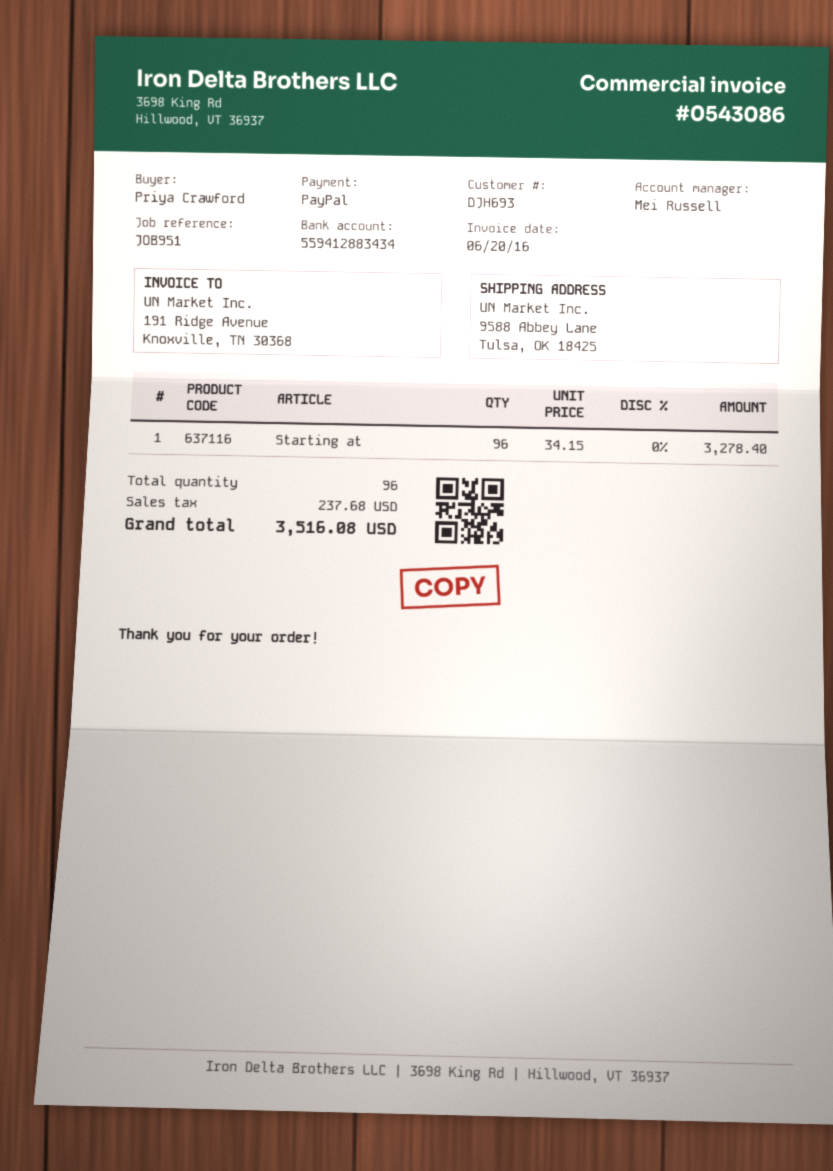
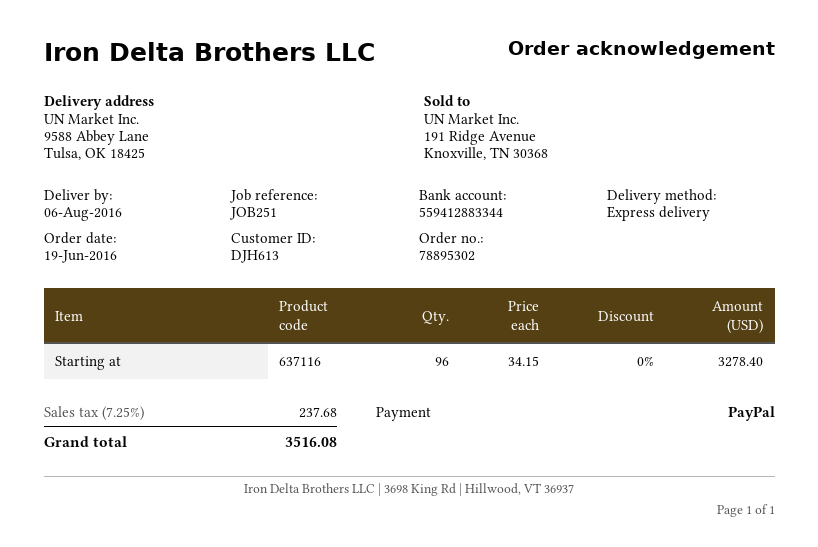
customer number: DJH693 -> DJH613
reference: JOB951 -> JOB251
bank account: 559412883434 -> 559412883344

